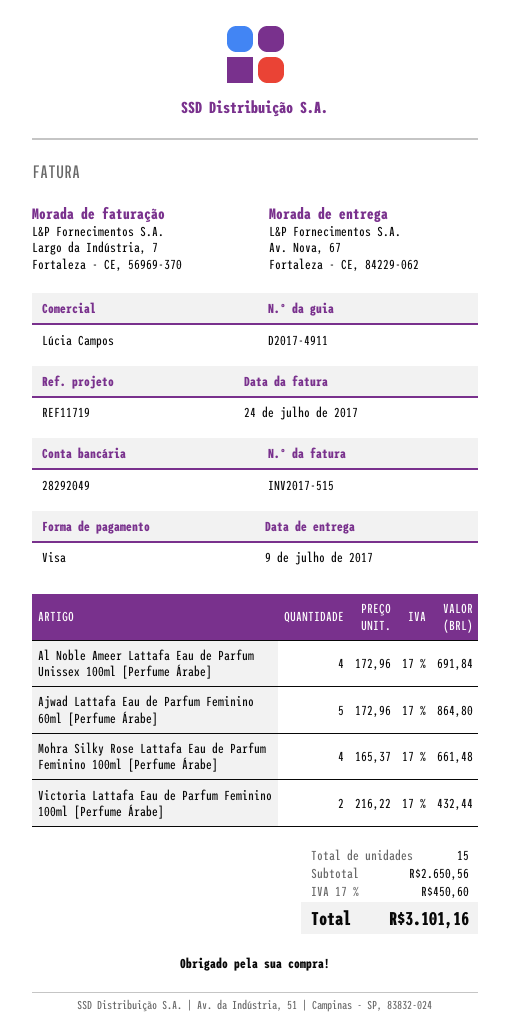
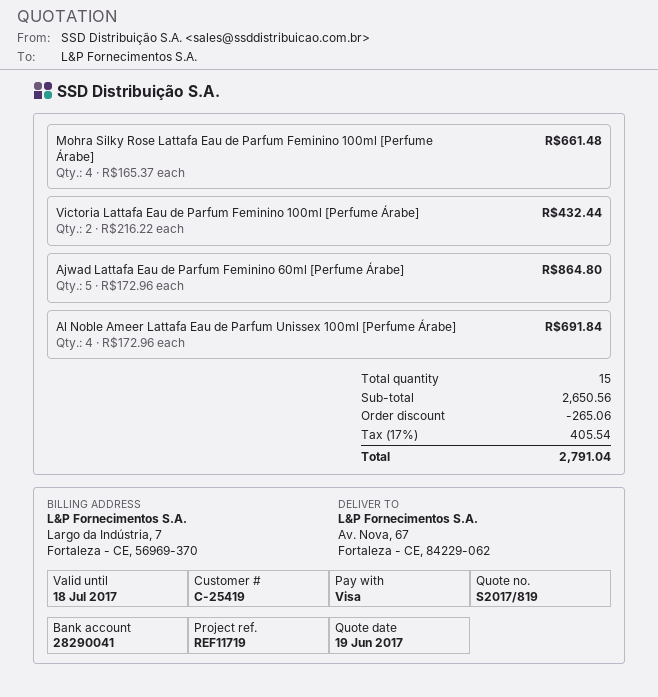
bank account: 28292049 -> 28290041
discount: none -> 265.06
tax: 17% = 450.60 -> 17% = 405.54
total: 3101.16 -> 2791.04

